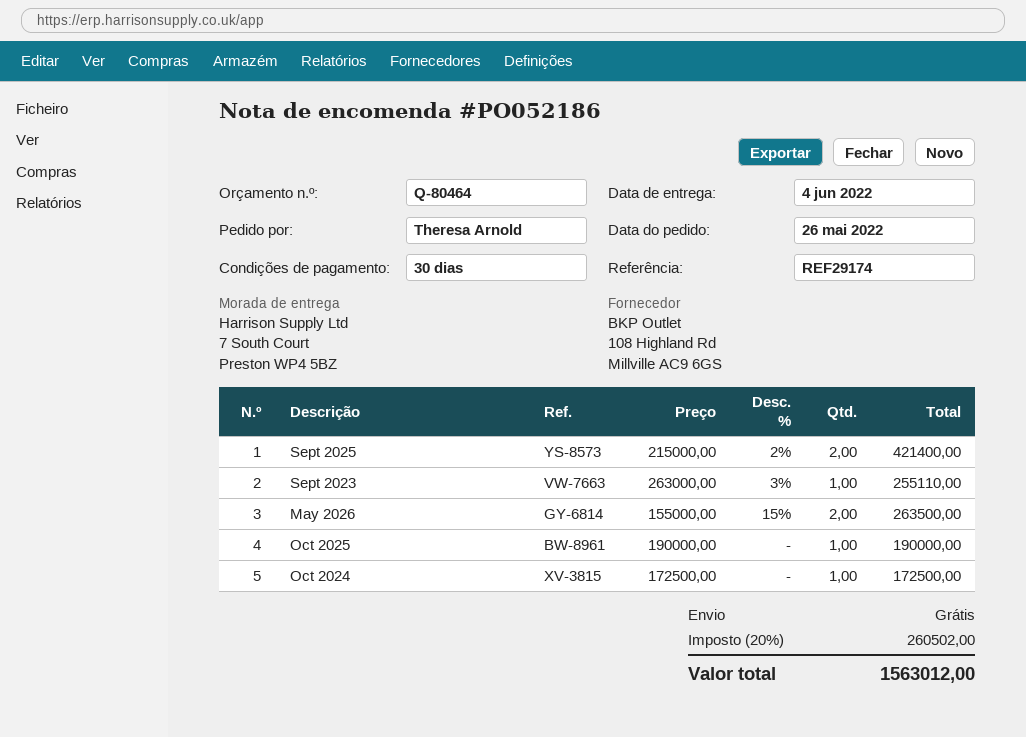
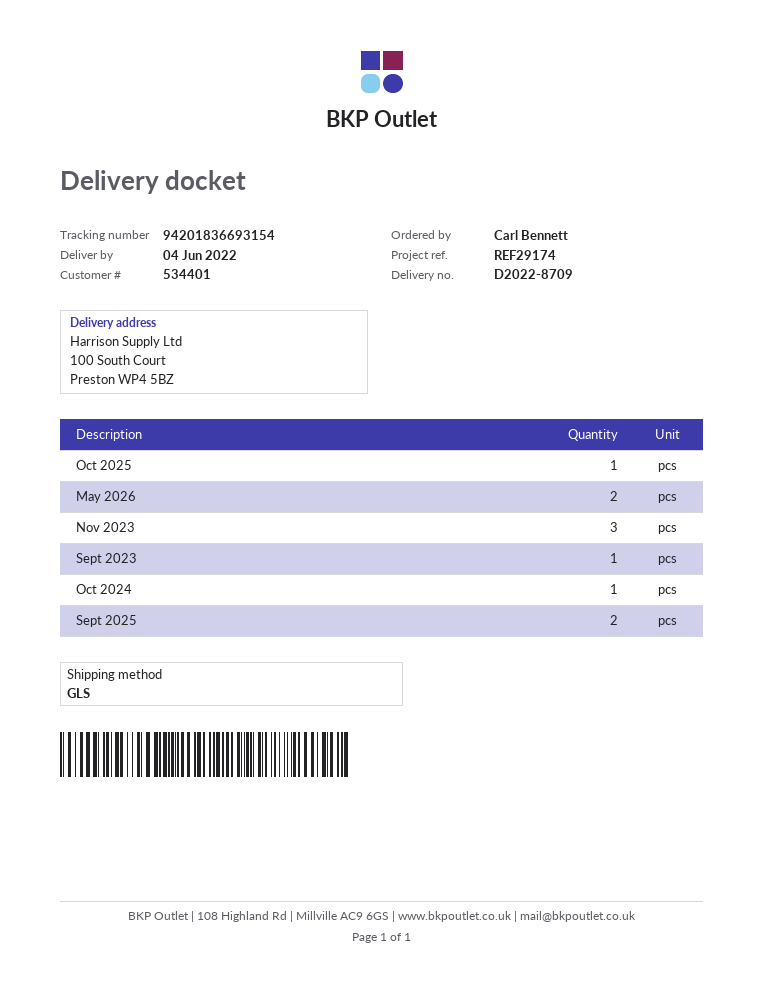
ordered by: Theresa Arnold -> Carl Bennett
ship to: 7 South Court, Preston WP4 5BZ -> 100 South Court, Preston WP4 5BZ
Nov 2023: none -> 3

